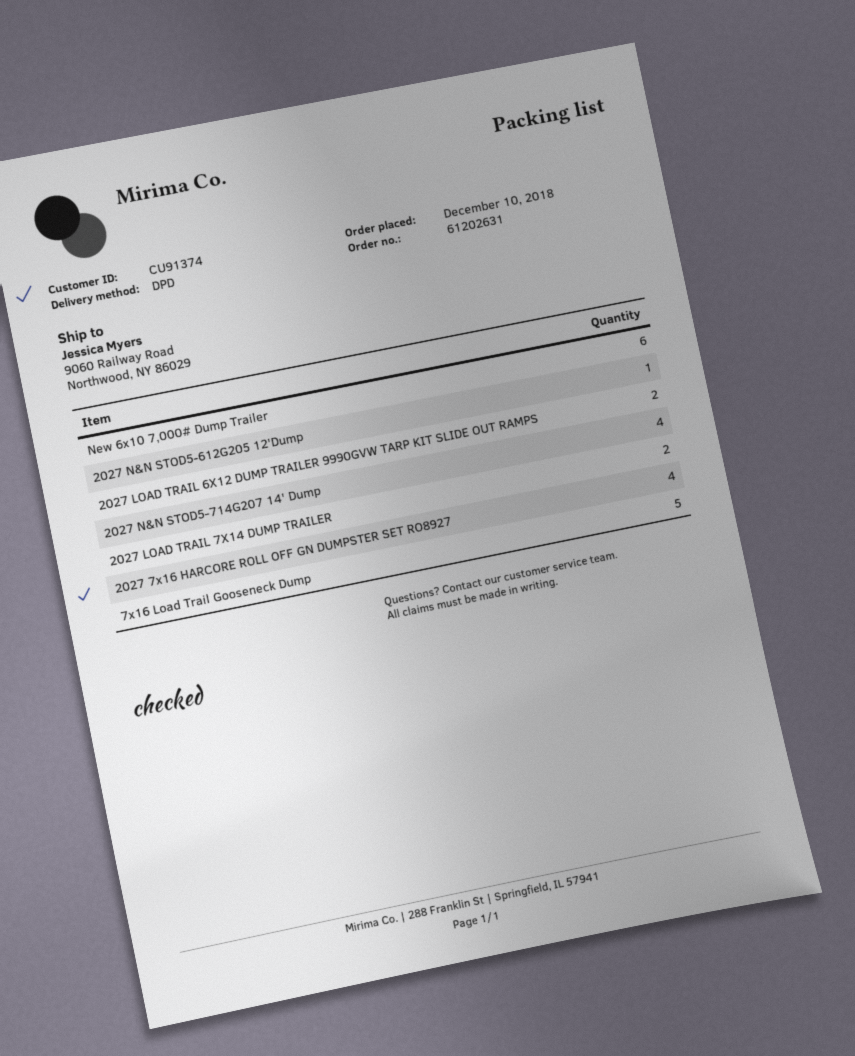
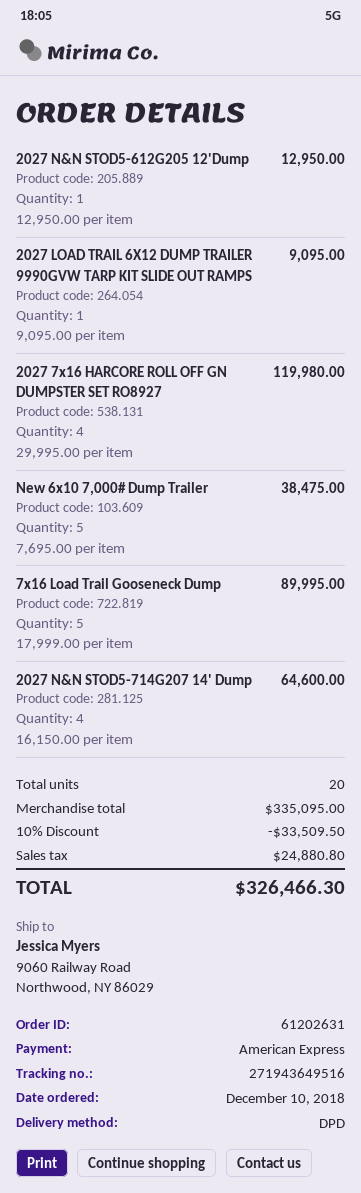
New 6x10 7,000# Dump Trailer: 6 -> 5
2027 LOAD TRAIL 6X12 DUMP TRAILER 9990GVW TARP KIT SLIDE OUT RAMPS: 2 -> 1
2027 LOAD TRAIL 7X14 DUMP TRAILER: 2 -> none

